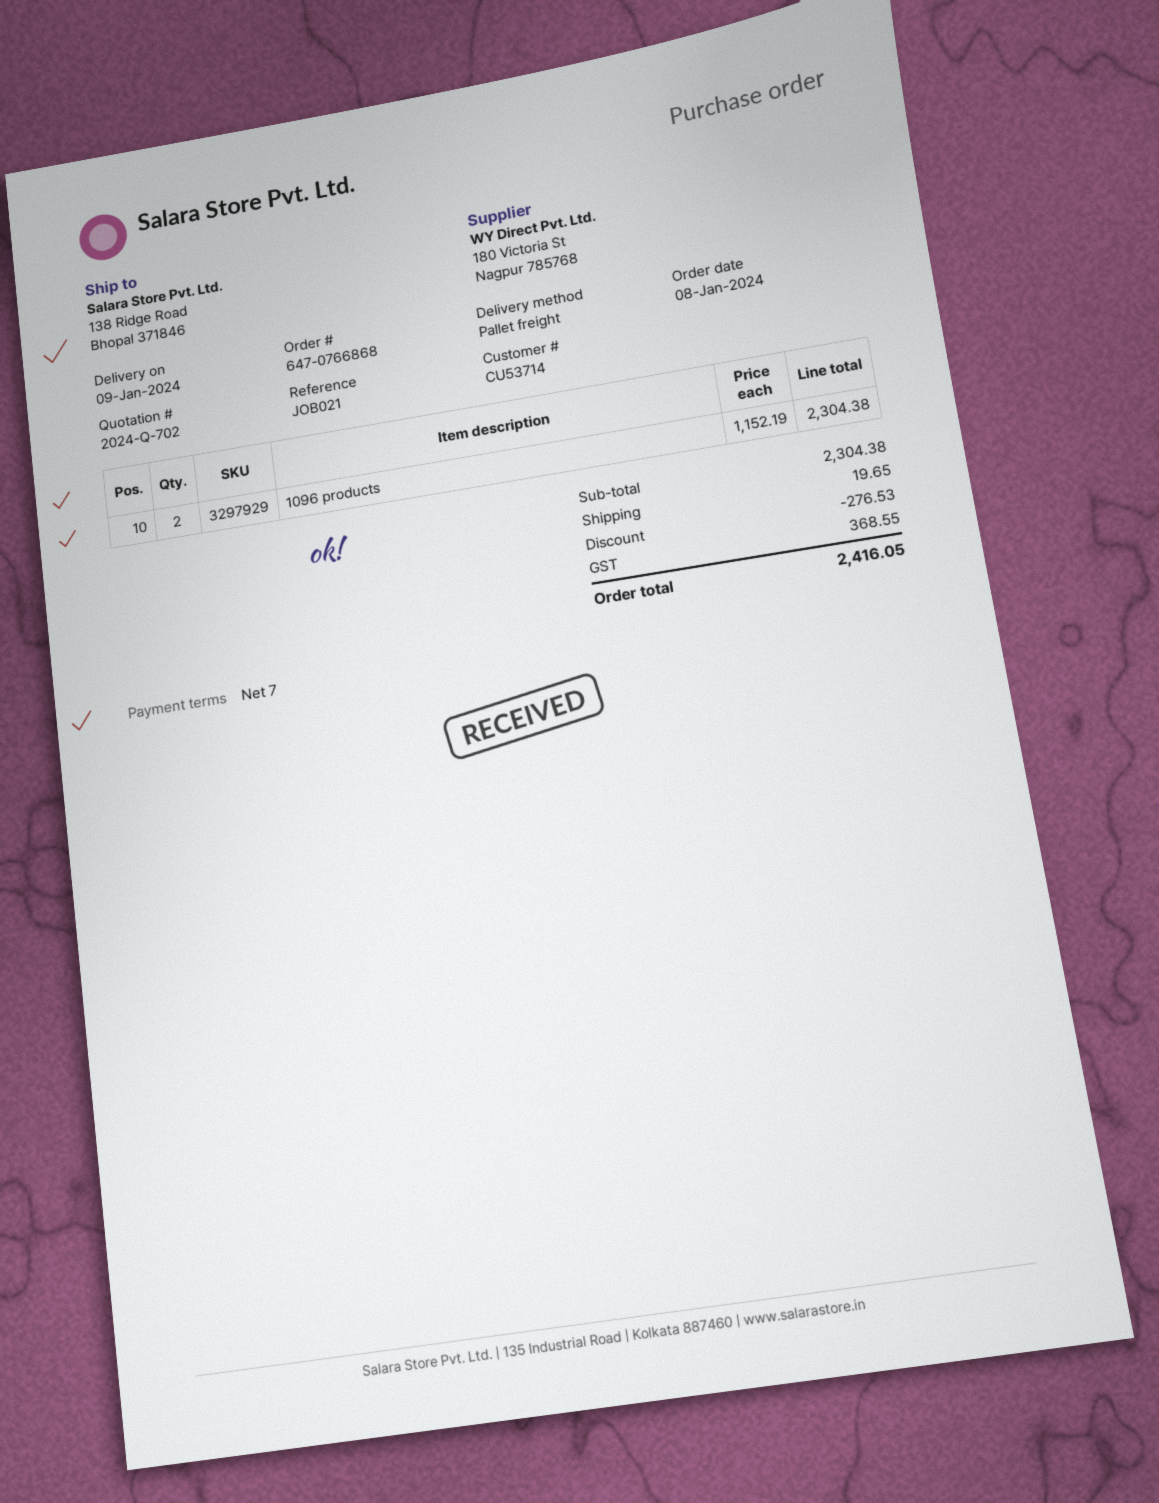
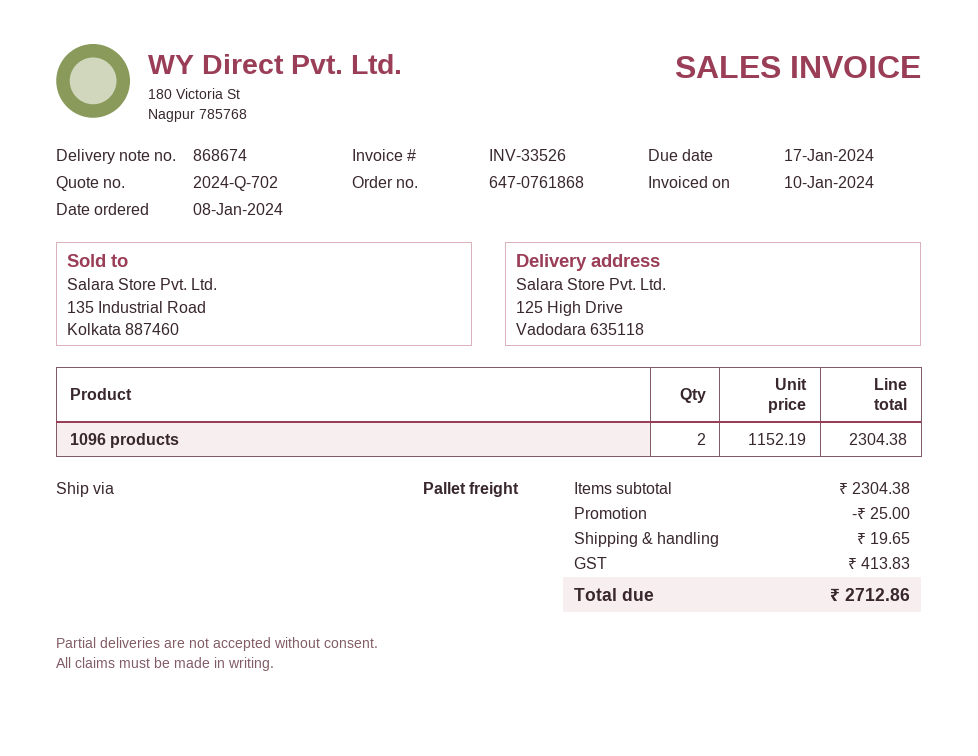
order number: 647-0766868 -> 647-0761868
ship to: 138 Ridge Road, Bhopal 371846 -> 125 High Drive, Vadodara 635118
discount: 276.53 -> 25.00
tax: 368.55 -> 413.83
total: 2416.05 -> 2712.86

